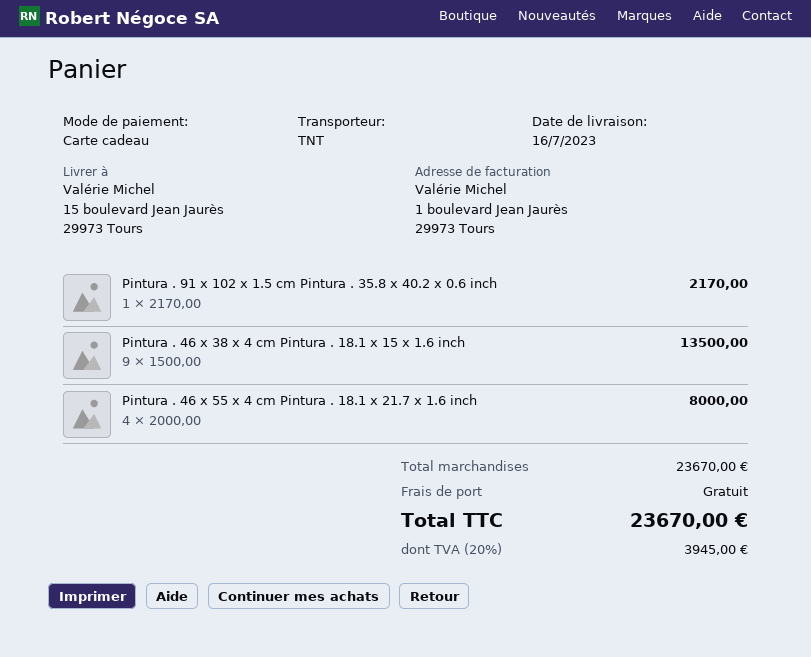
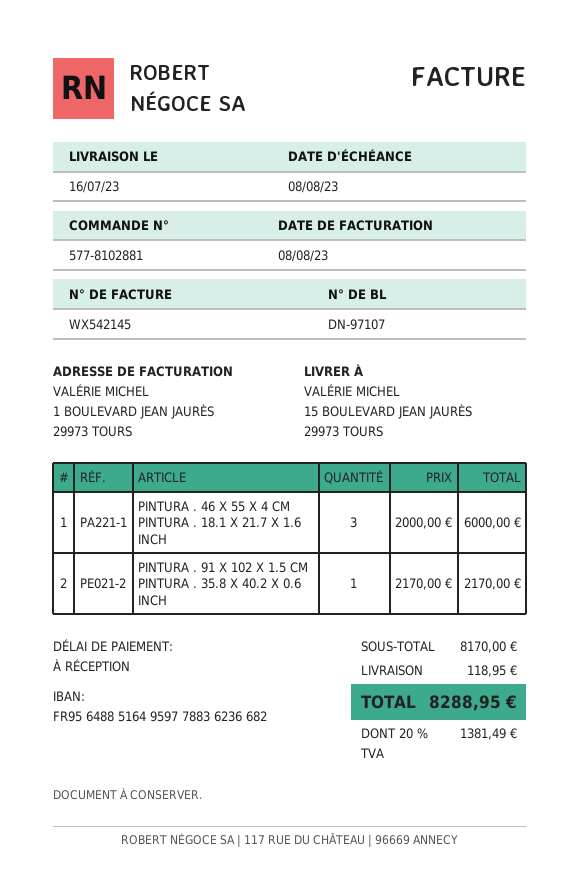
Pintura . 46 x 38 x 4 cm Pintura . 18.1 x 15 x 1.6 inch: 9 x 1500.00 = 13500.00 -> none
Pintura . 46 x 55 x 4 cm Pintura . 18.1 x 21.7 x 1.6 inch: 4 x 2000.00 = 8000.00 -> 3 x 2000.00 = 6000.00
subtotal: 23670.00 -> 8170.00
shipping: 0.00 -> 118.95
tax: 20% = 3945.00 -> 20% = 1381.49
total: 23670.00 -> 8288.95

